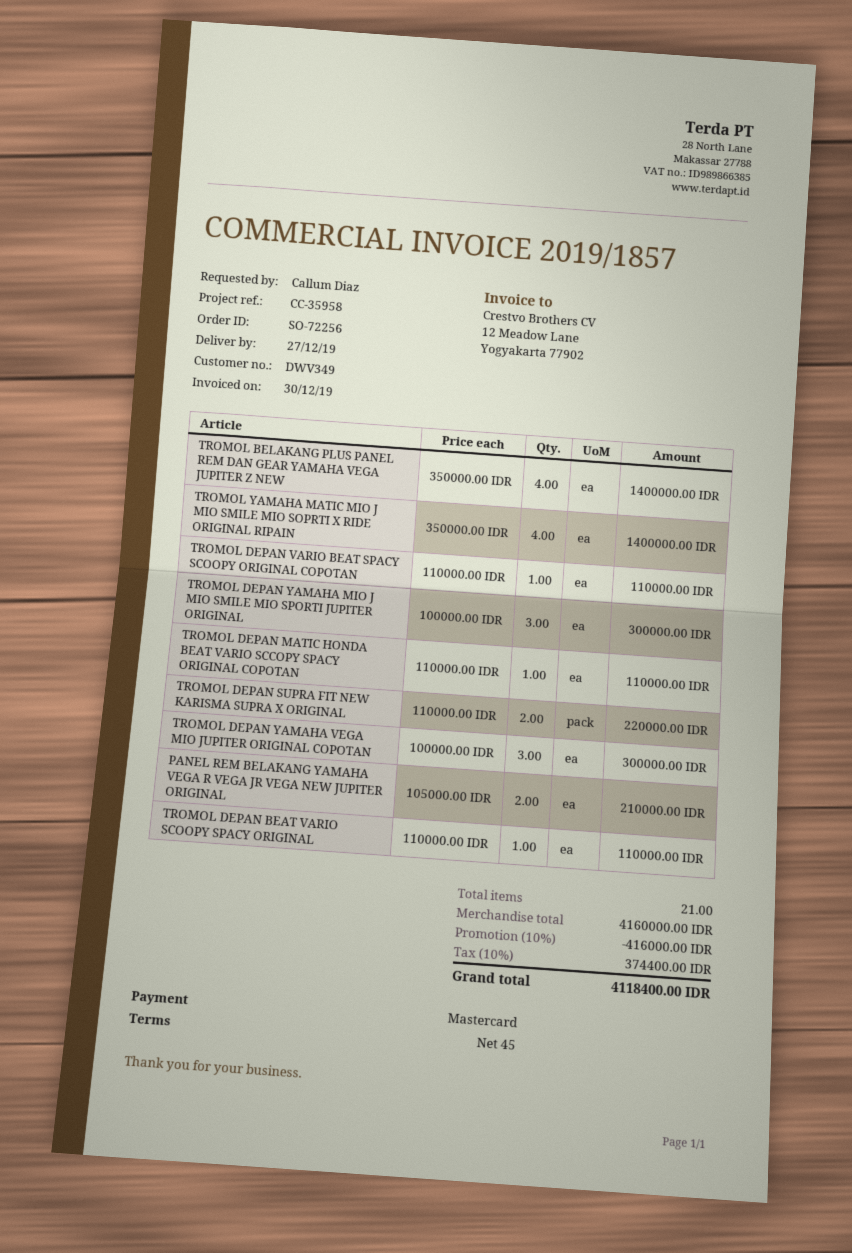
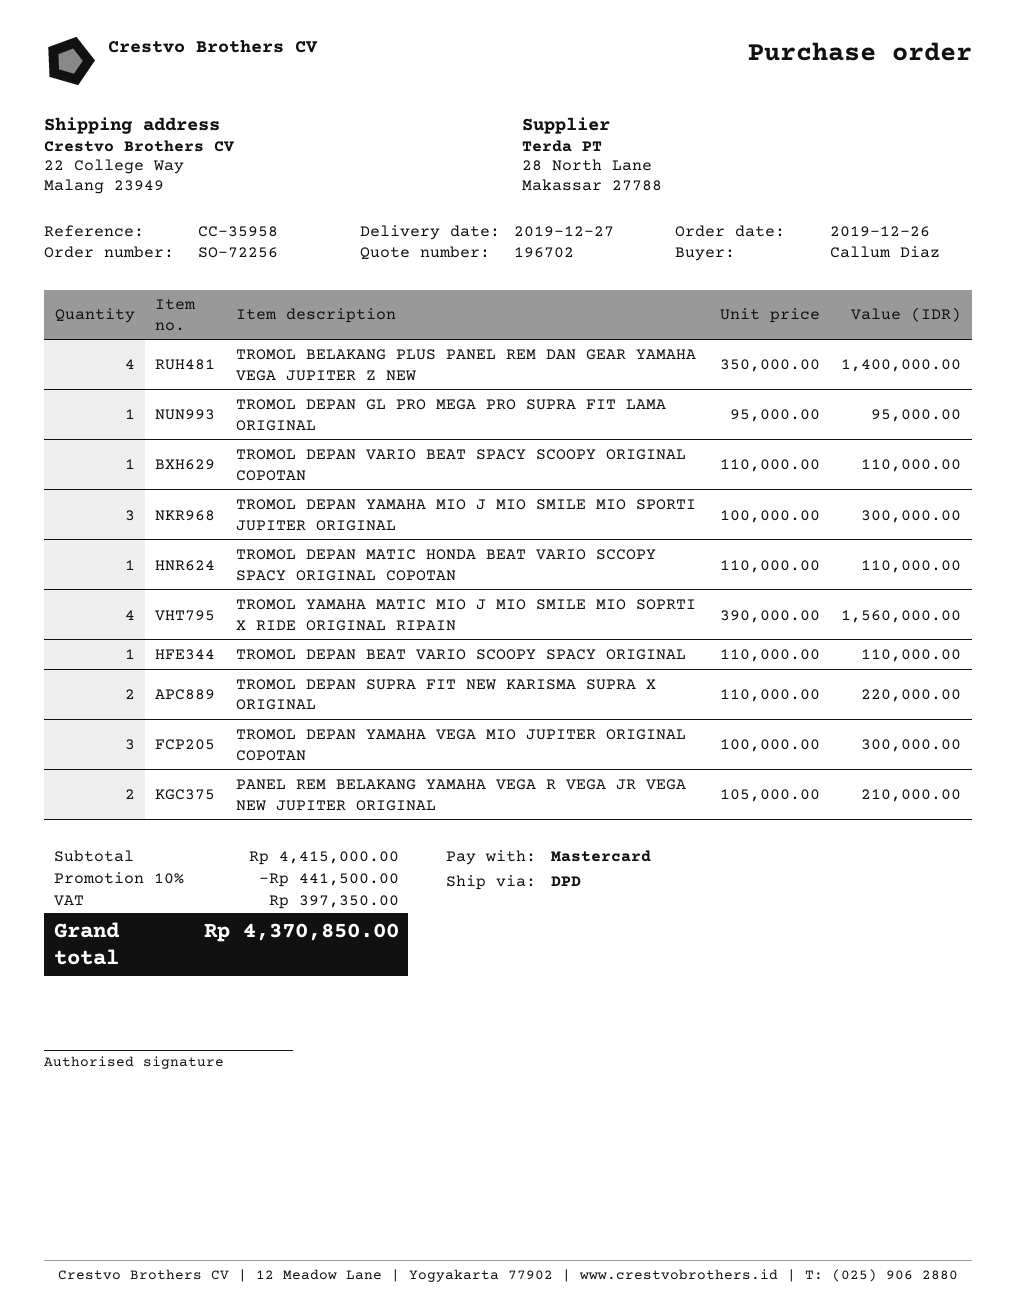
TROMOL YAMAHA MATIC MIO J MIO SMILE MIO SOPRTI X RIDE ORIGINAL RIPAIN: 4 x 350000.00 = 1400000.00 -> 4 x 390000.00 = 1560000.00
TROMOL DEPAN GL PRO MEGA PRO SUPRA FIT LAMA ORIGINAL: none -> 1 x 95000.00 = 95000.00
subtotal: 4160000.00 -> 4415000.00
discount: 10% = 416000.00 -> 10% = 441500.00
tax: 374400.00 -> 397350.00
total: 4118400.00 -> 4370850.00

